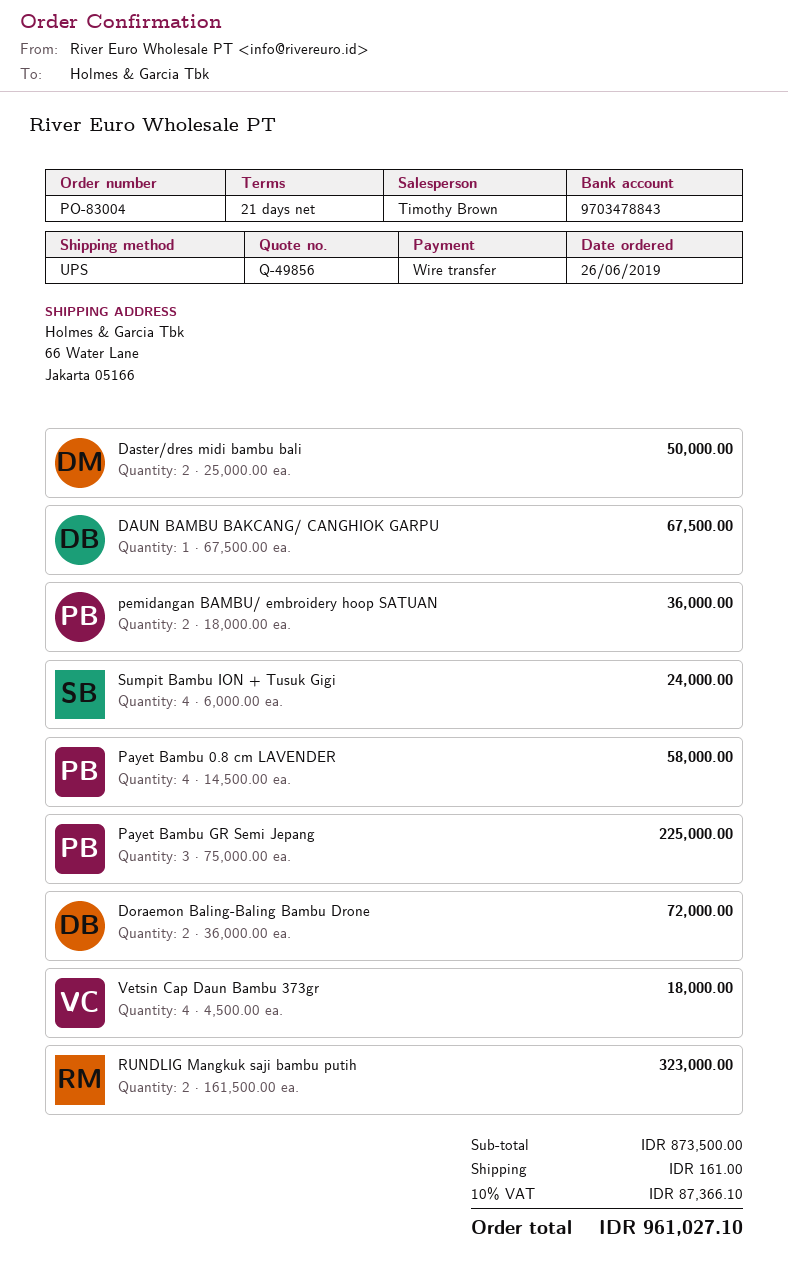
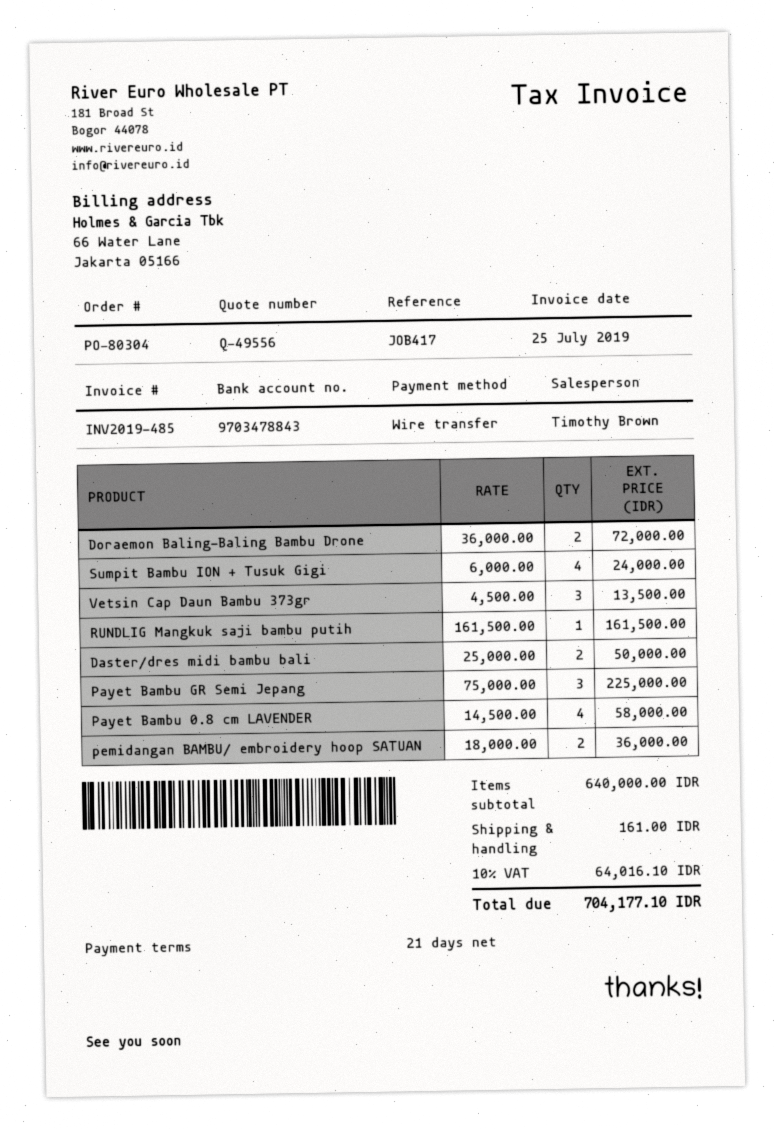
quote number: Q-49856 -> Q-49556
order number: PO-83004 -> PO-80304
DAUN BAMBU BAKCANG/ CANGHIOK GARPU: 1 x 67500.00 = 67500.00 -> none
Vetsin Cap Daun Bambu 373gr: 4 x 4500.00 = 18000.00 -> 3 x 4500.00 = 13500.00
RUNDLIG Mangkuk saji bambu putih: 2 x 161500.00 = 323000.00 -> 1 x 161500.00 = 161500.00
subtotal: 873500.00 -> 640000.00
tax: 10% = 87366.10 -> 10% = 64016.10
total: 961027.10 -> 704177.10

